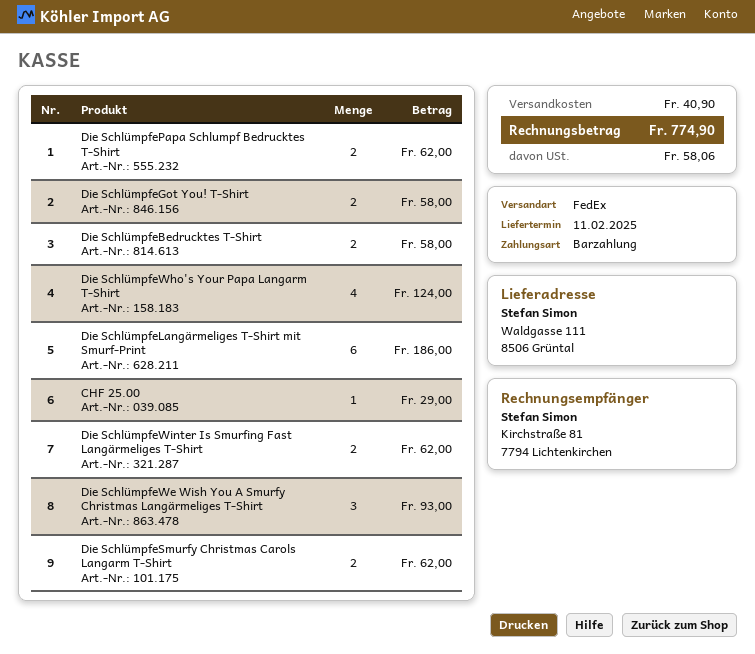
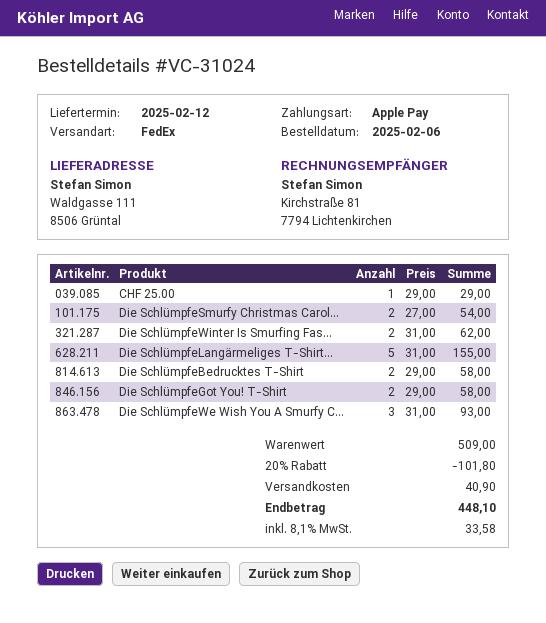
delivery date: 2025-02-11 -> 2025-02-12
payment method: cash -> Apple Pay
Die SchlümpfePapa Schlumpf Bedrucktes T-Shirt: 2 for 62.00 -> none
Die SchlümpfeWho's Your Papa Langarm T-Shirt: 4 for 124.00 -> none
Die SchlümpfeLangärmeliges T-Shirt mit Smurf-Print: 6 for 186.00 -> 5 for 155.00
Die SchlümpfeSmurfy Christmas Carols Langarm T-Shirt: 2 for 62.00 -> 2 for 54.00
discount: none -> 20% = 101.80
tax: 58.06 -> 33.58
total: 774.90 -> 448.10

